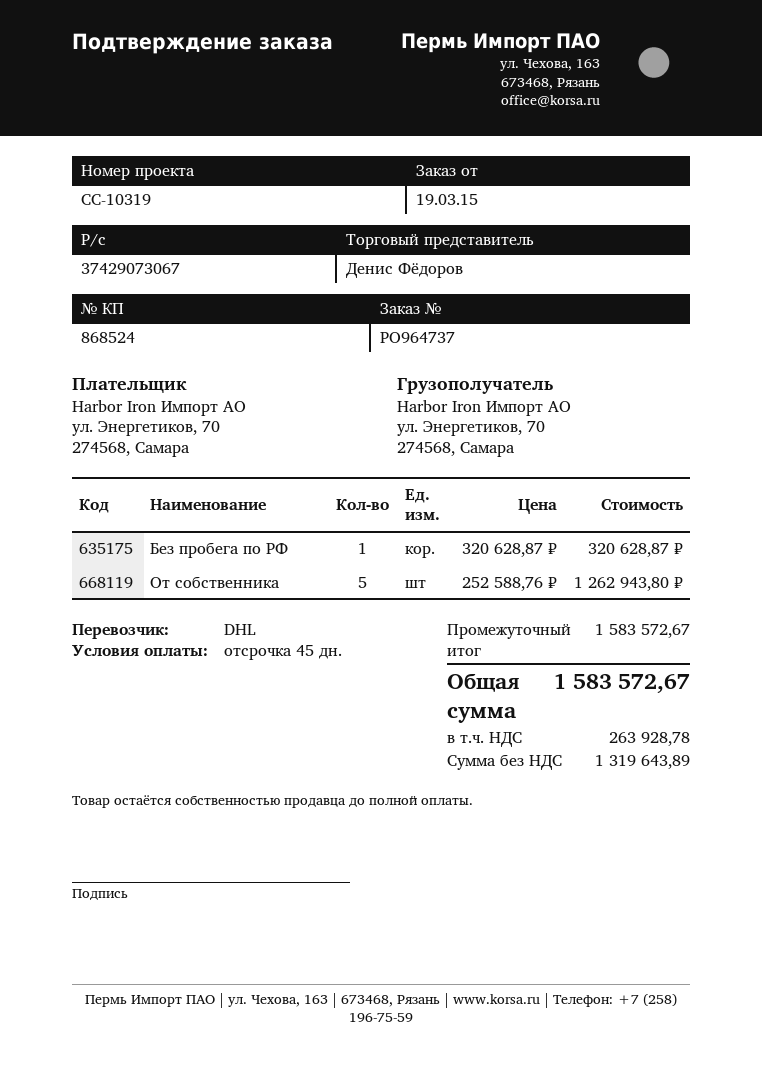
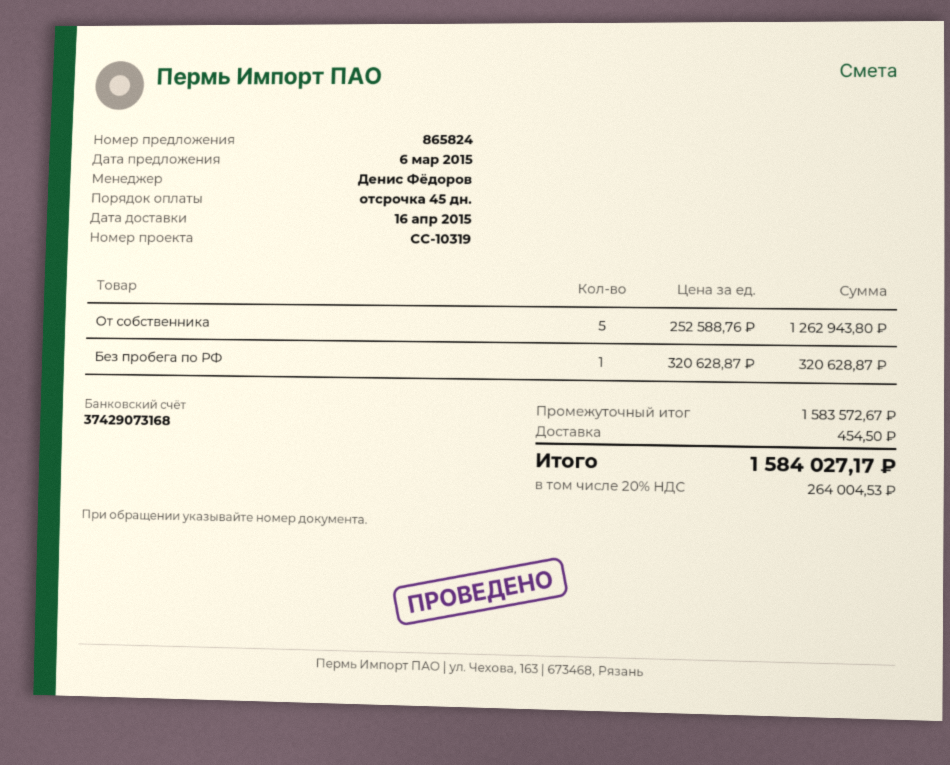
quote number: 868524 -> 865824
bank account: 37429073067 -> 37429073168
shipping: none -> 454.50
tax: 263928.78 -> 264004.53
total: 1583572.67 -> 1584027.17

